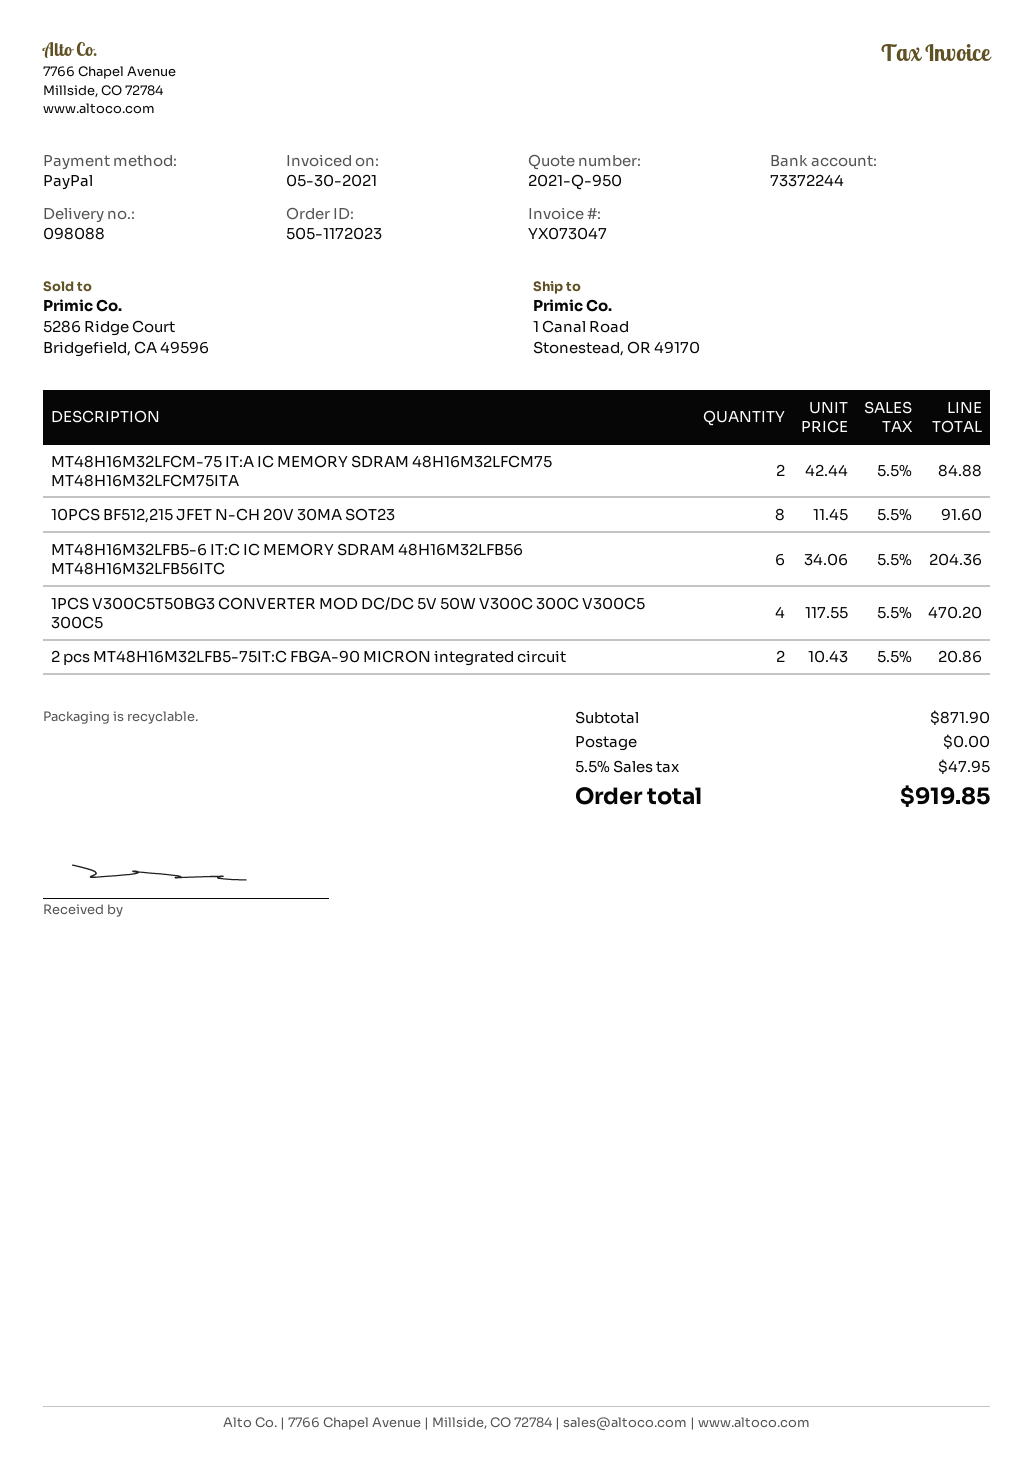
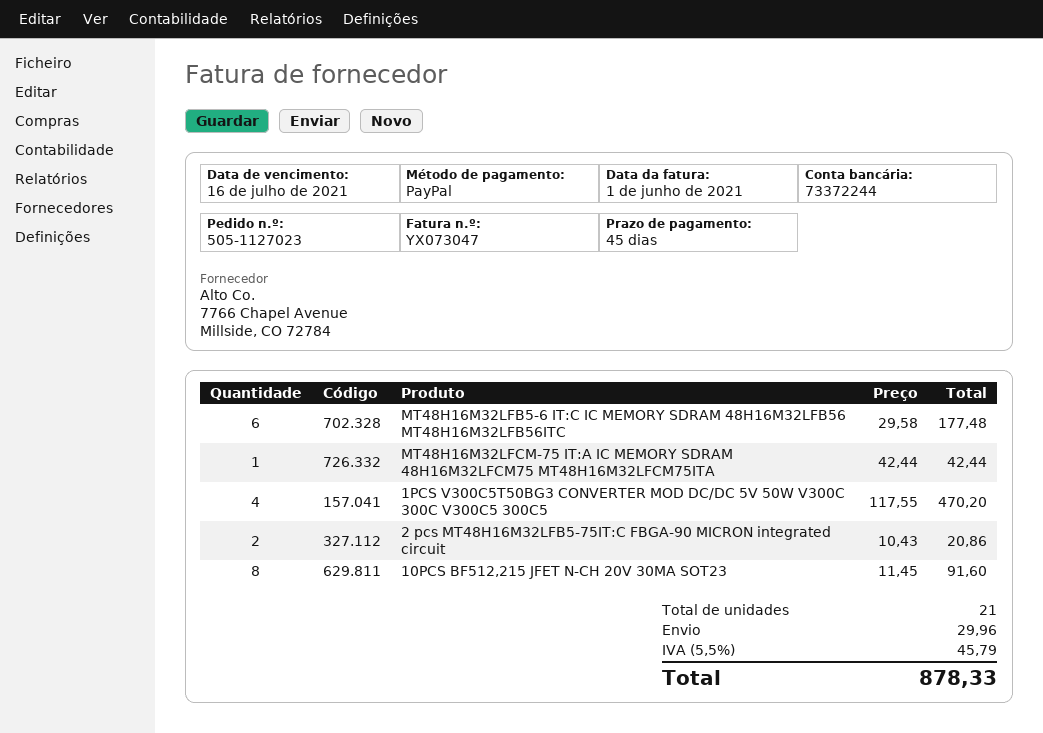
order number: 505-1172023 -> 505-1127023
invoice date: 2021-05-30 -> 2021-06-01
MT48H16M32LFCM-75 IT:A IC MEMORY SDRAM 48H16M32LFCM75 MT48H16M32LFCM75ITA: 2 x 42.44 = 84.88 -> 1 x 42.44 = 42.44
MT48H16M32LFB5-6 IT:C IC MEMORY SDRAM 48H16M32LFB56 MT48H16M32LFB56ITC: 6 x 34.06 = 204.36 -> 6 x 29.58 = 177.48
shipping: 0.00 -> 29.96
tax: 5.5% = 47.95 -> 5.5% = 45.79
total: 919.85 -> 878.33

